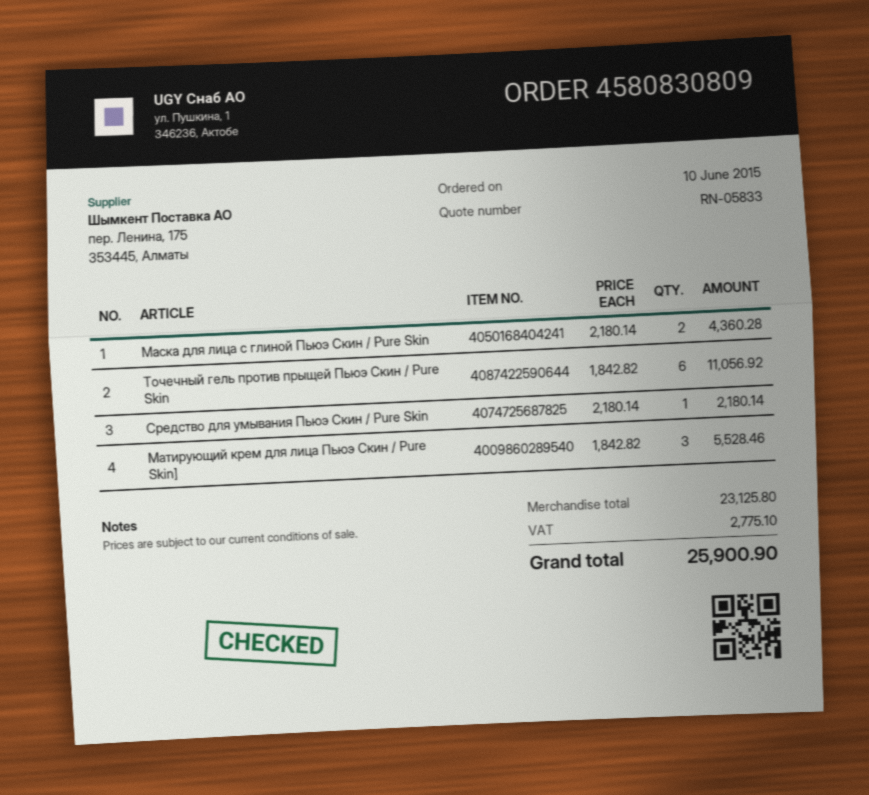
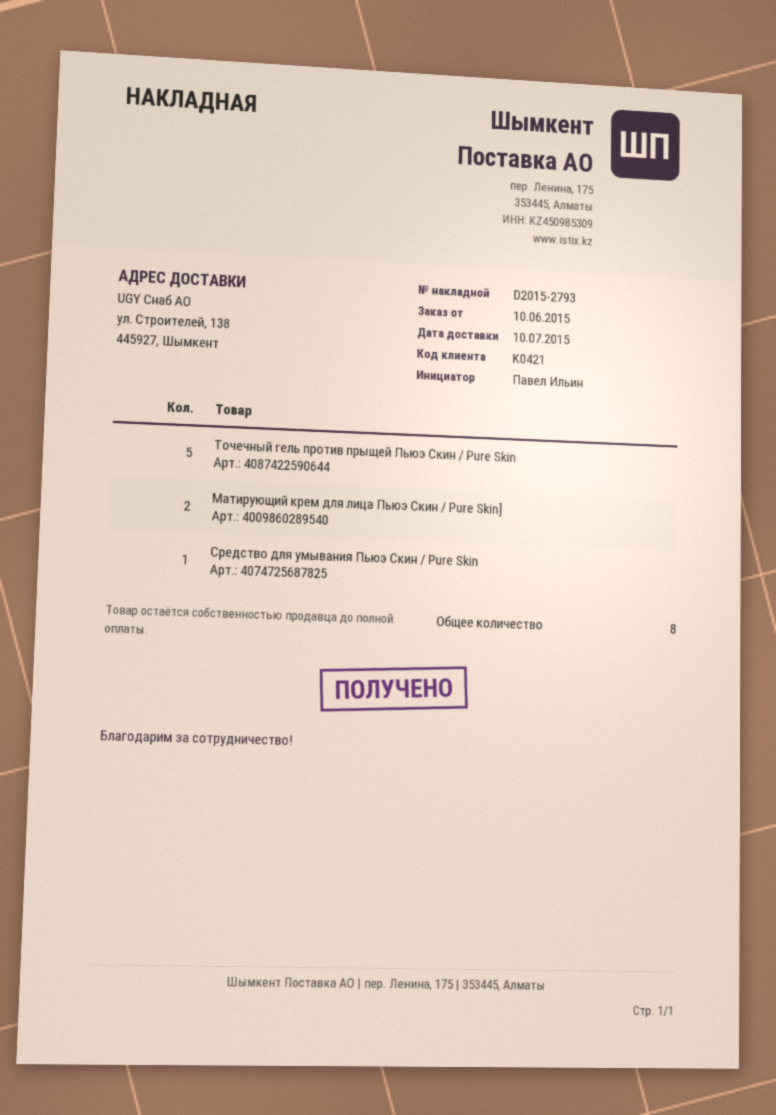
Маска для лица с глиной Пьюэ Скин / Pure Skin: 2 -> none
Точечный гель против прыщей Пьюэ Скин / Pure Skin: 6 -> 5
Матирующий крем для лица Пьюэ Скин / Pure Skin]: 3 -> 2

